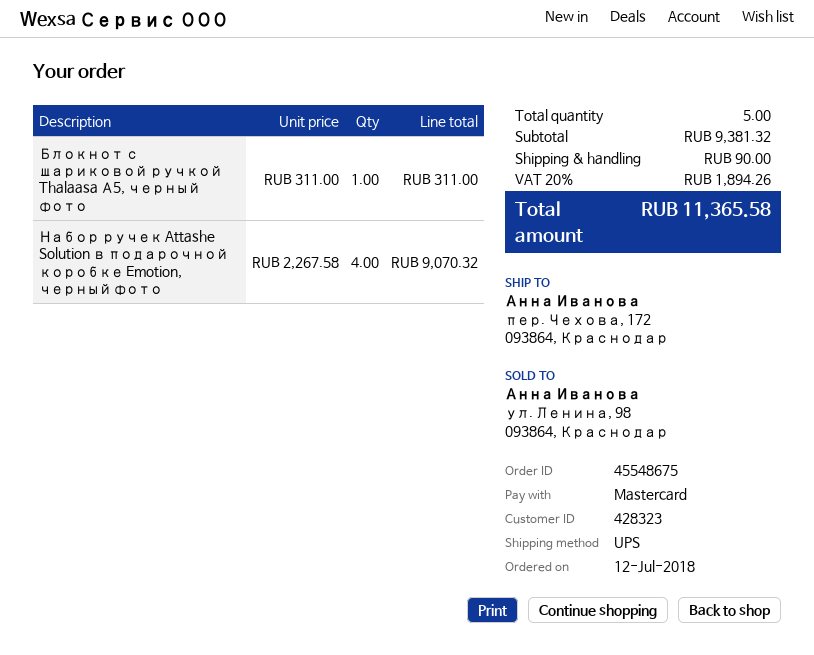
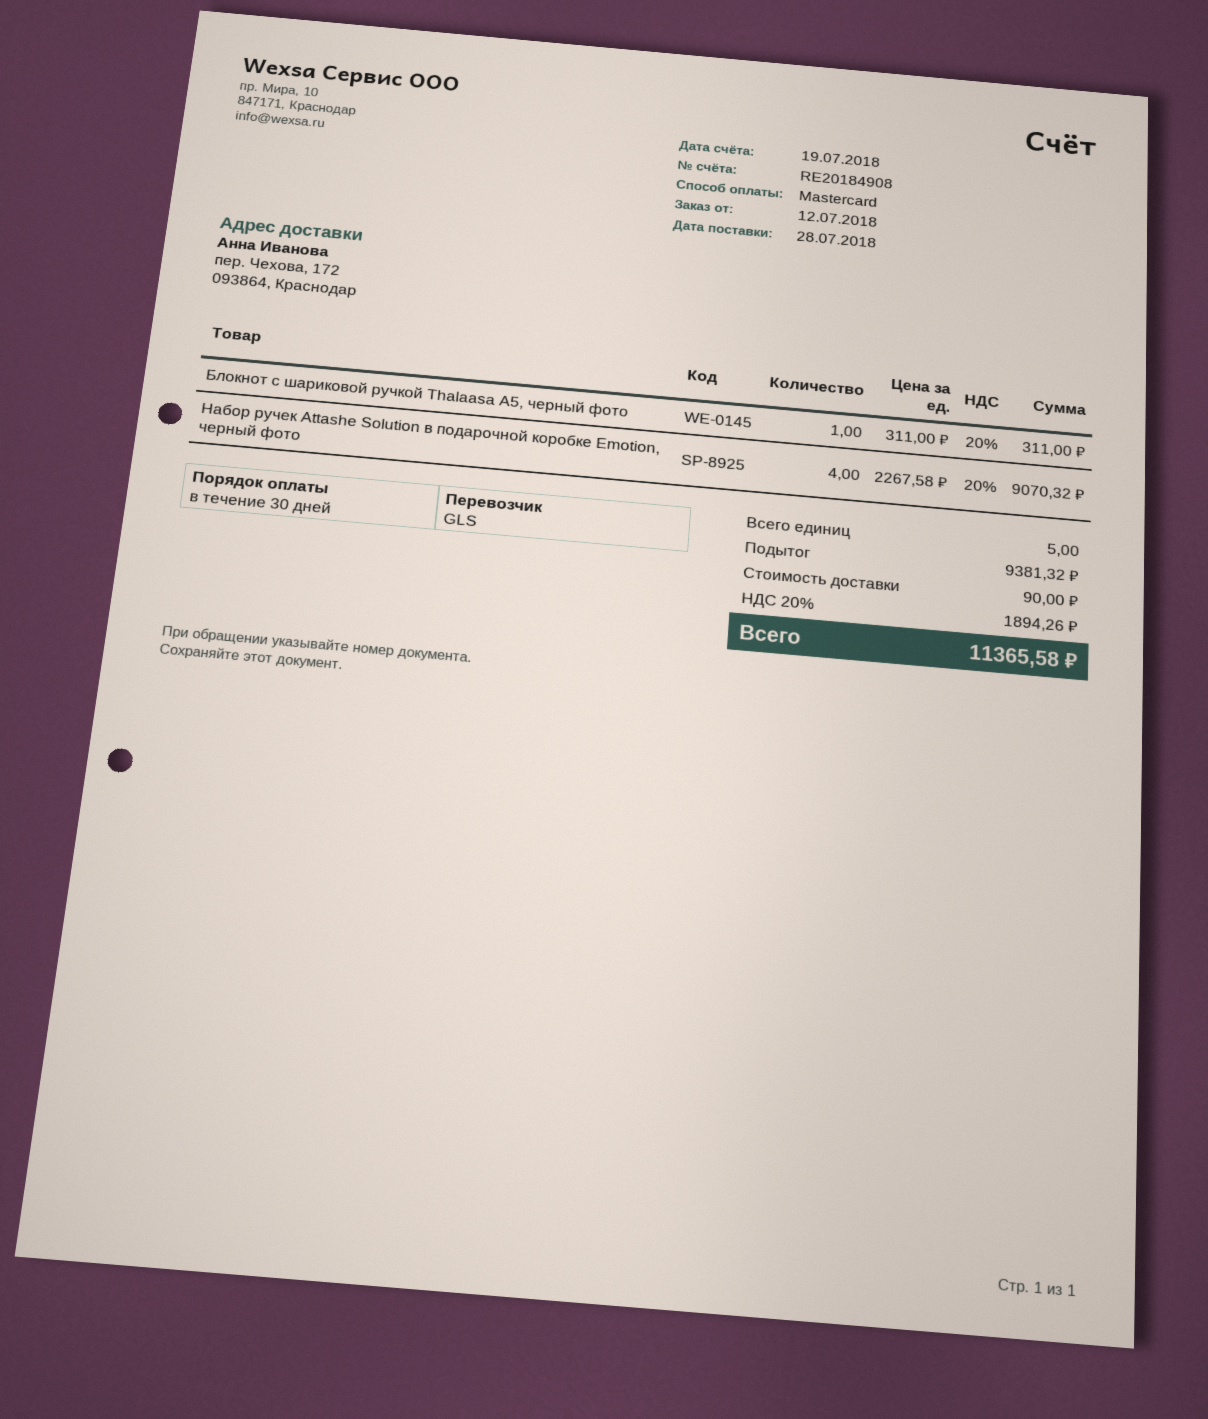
shipping method: UPS -> GLS

